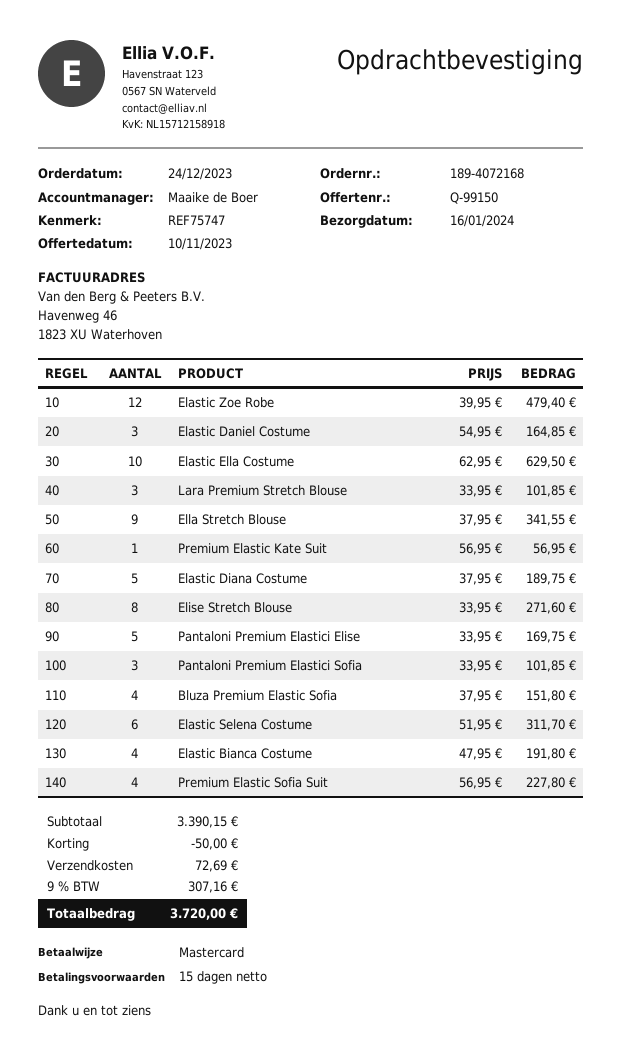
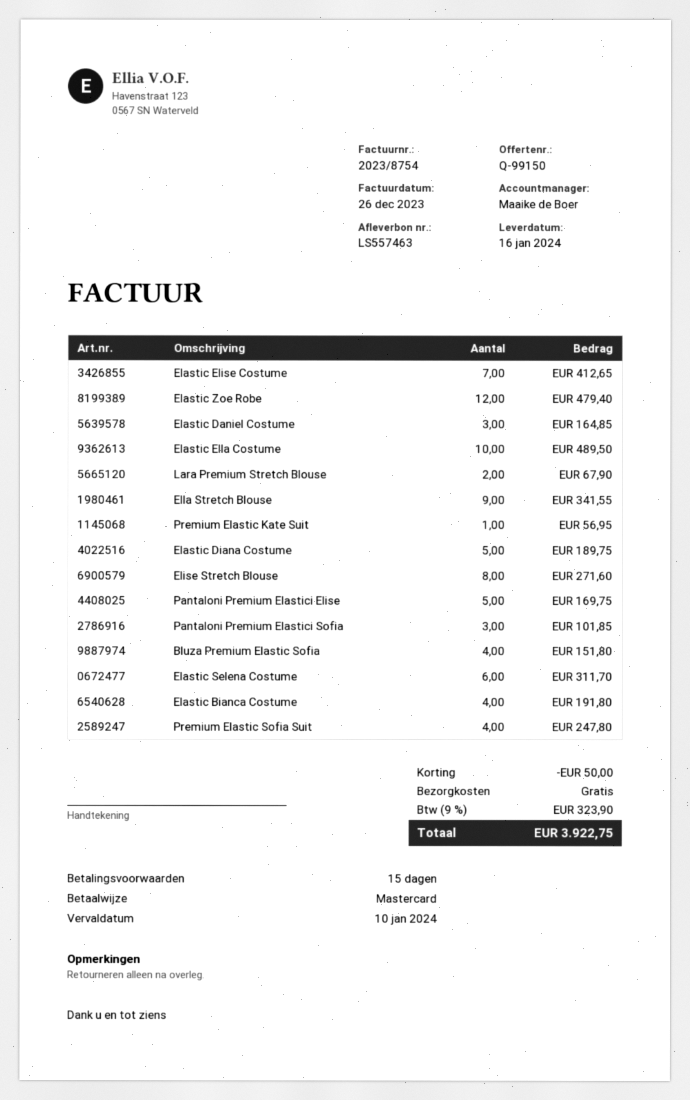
Elastic Ella Costume: 10 for 629.50 -> 10 for 489.50
Lara Premium Stretch Blouse: 3 for 101.85 -> 2 for 67.90
Premium Elastic Sofia Suit: 4 for 227.80 -> 4 for 247.80
Elastic Elise Costume: none -> 7 for 412.65
shipping: 72.69 -> 0.00
tax: 9% = 307.16 -> 9% = 323.90
total: 3720.00 -> 3922.75

